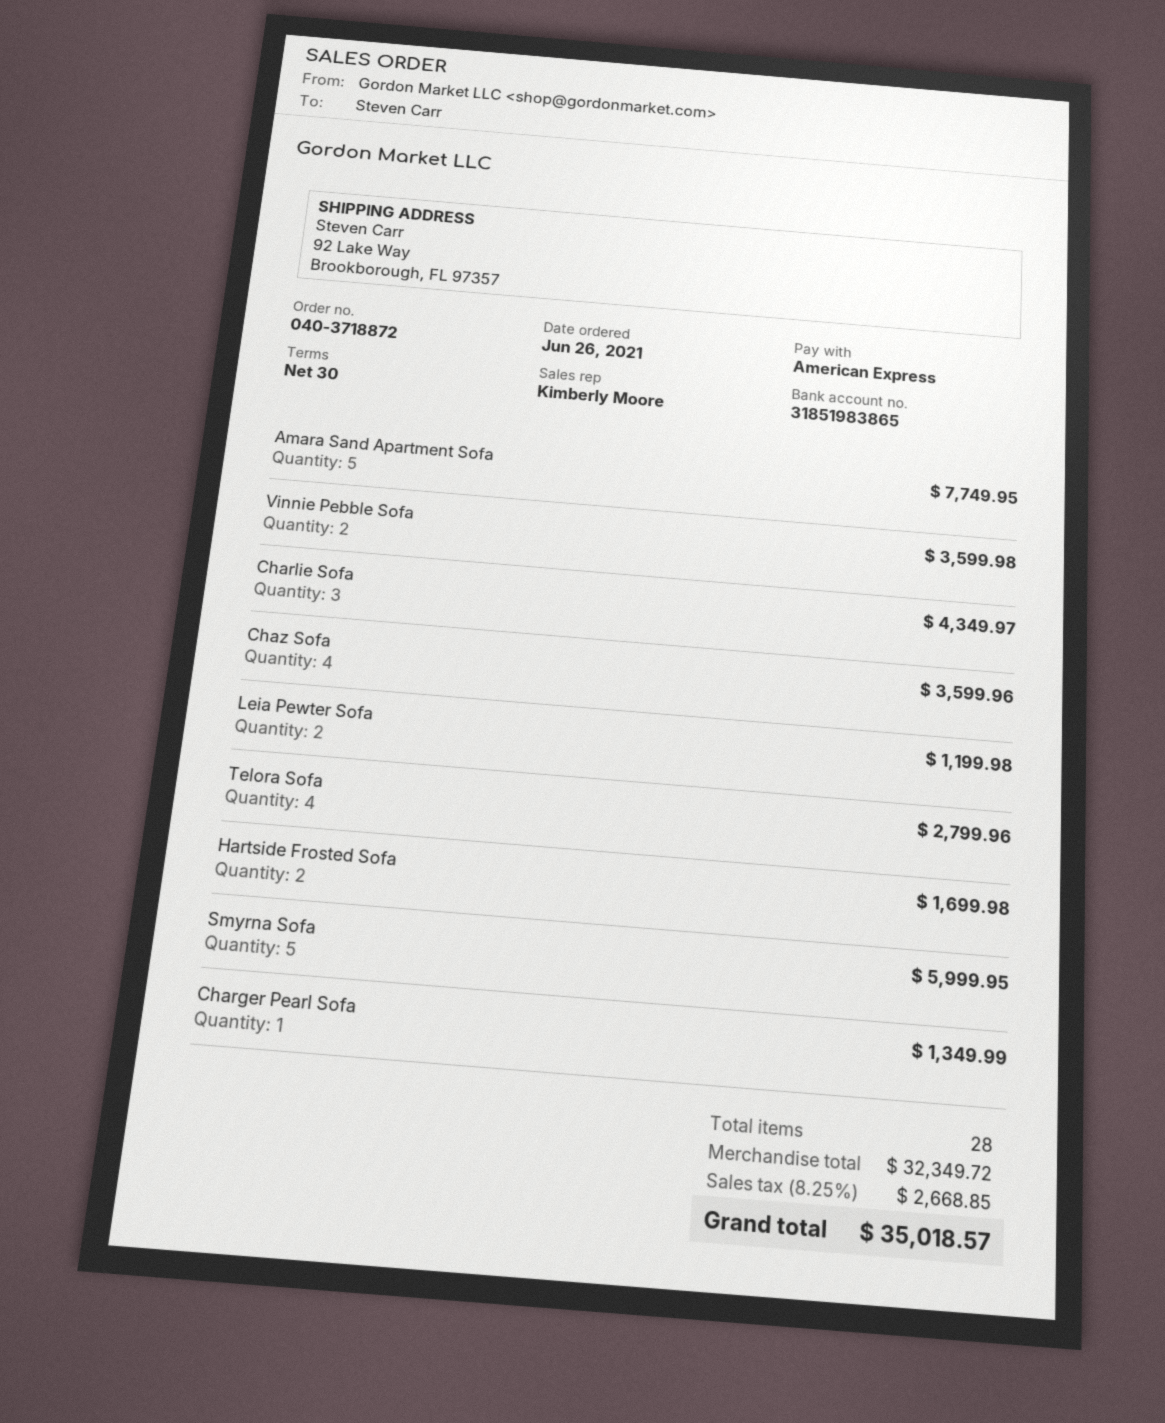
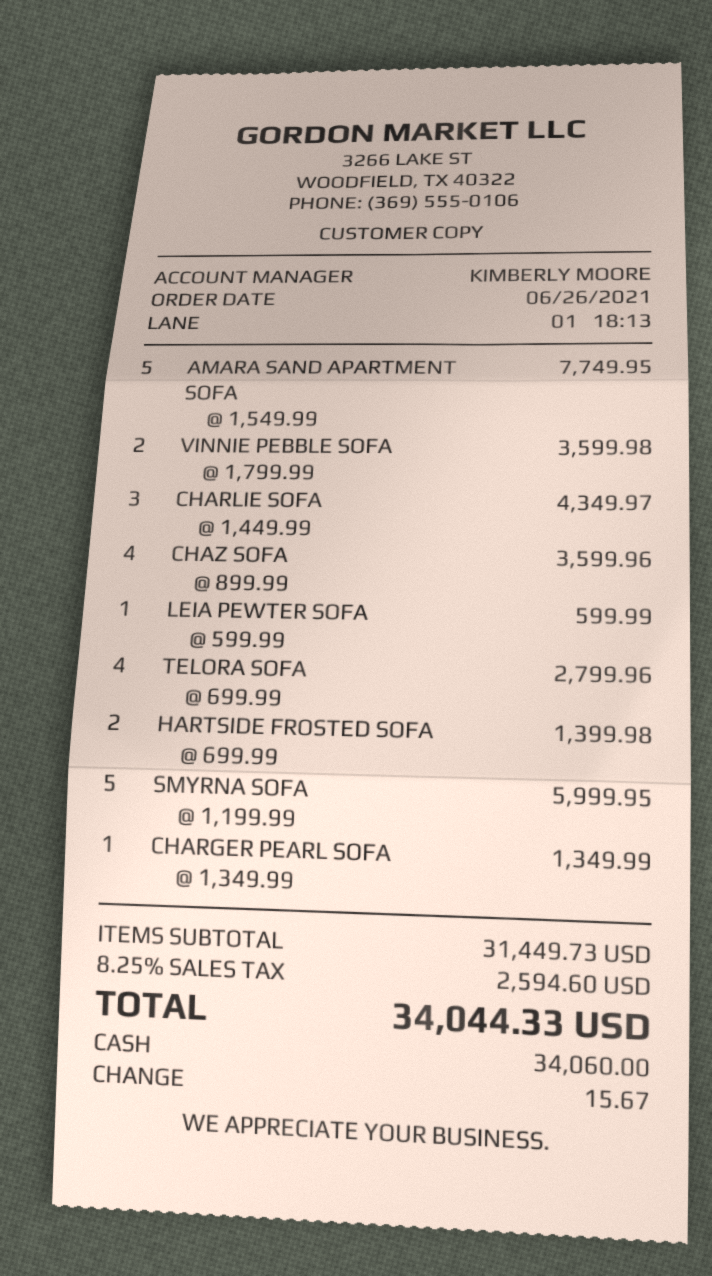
payment method: American Express -> cash
Leia Pewter Sofa: 2 for 1199.98 -> 1 for 599.99
Hartside Frosted Sofa: 2 for 1699.98 -> 2 for 1399.98
subtotal: 32349.72 -> 31449.73
tax: 8.25% = 2668.85 -> 8.25% = 2594.60
total: 35018.57 -> 34044.33

